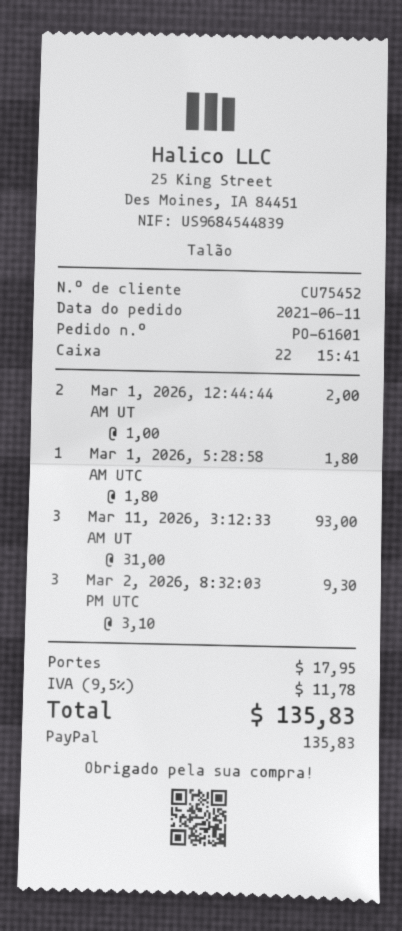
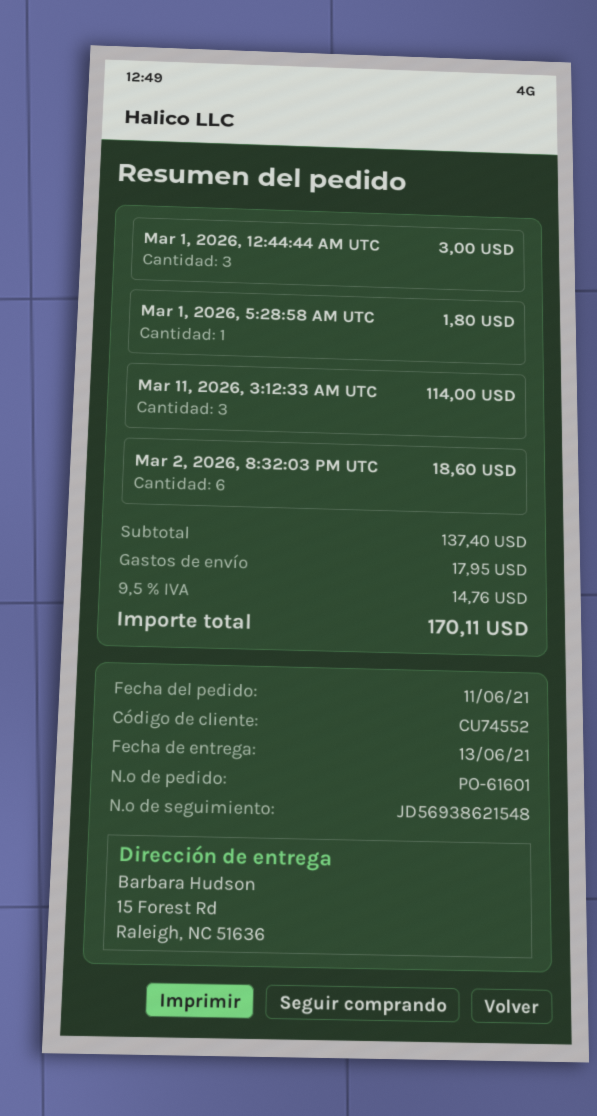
customer number: CU75452 -> CU74552
Mar 1, 2026, 12:44:44 AM UT: 2 for 2.00 -> 3 for 3.00
Mar 11, 2026, 3:12:33 AM UT: 3 for 93.00 -> 3 for 114.00
Mar 2, 2026, 8:32:03 PM UTC: 3 for 9.30 -> 6 for 18.60
tax: 9.5% = 11.78 -> 9.5% = 14.76
total: 135.83 -> 170.11

